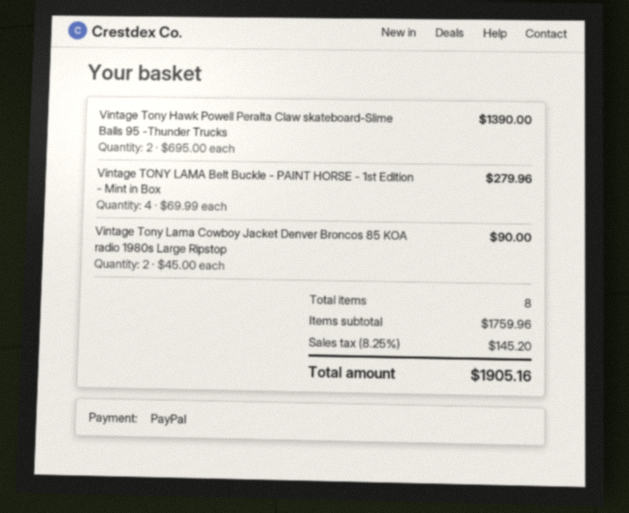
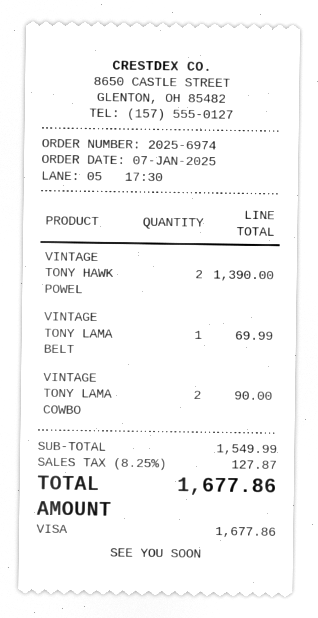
payment method: PayPal -> Visa
Vintage TONY LAMA Belt Buckle - PAINT HORSE - 1st Edition - Mint in Box: 4 for 279.96 -> 1 for 69.99
subtotal: 1759.96 -> 1549.99
tax: 8.25% = 145.20 -> 8.25% = 127.87
total: 1905.16 -> 1677.86

